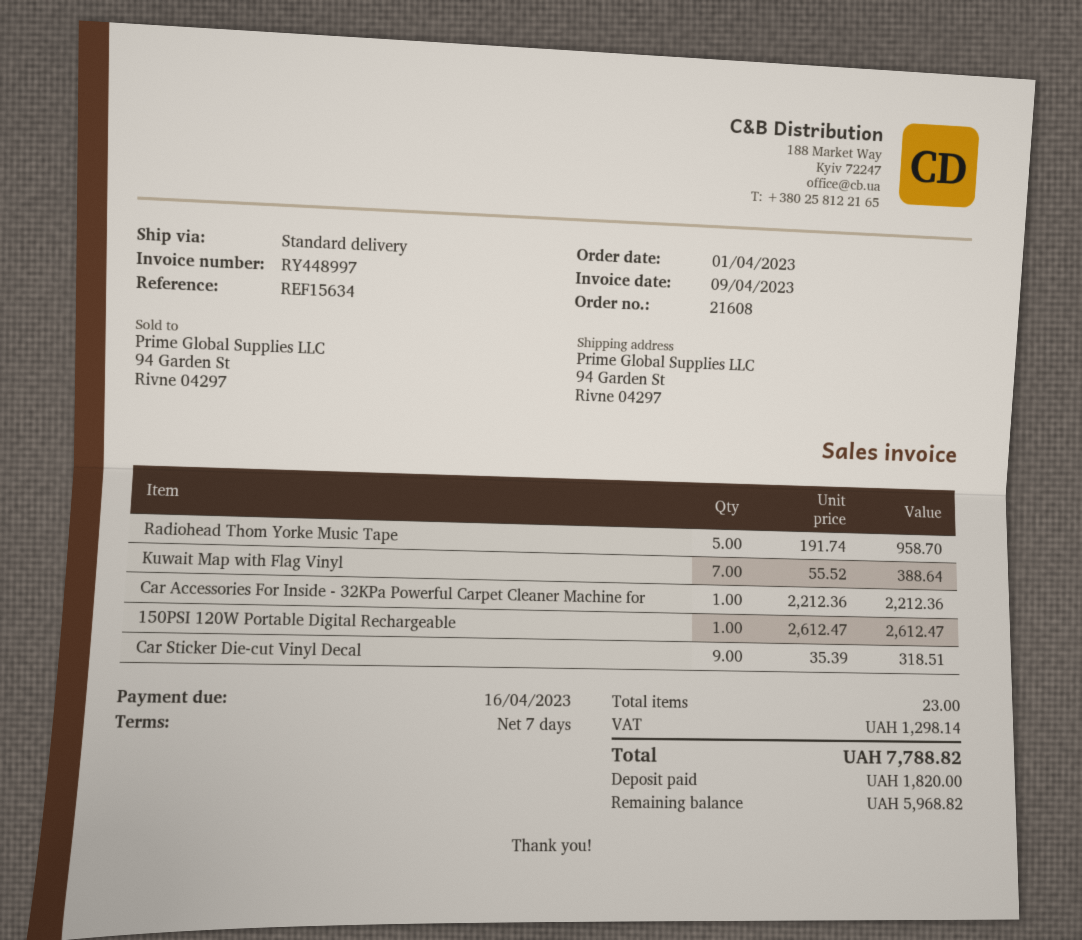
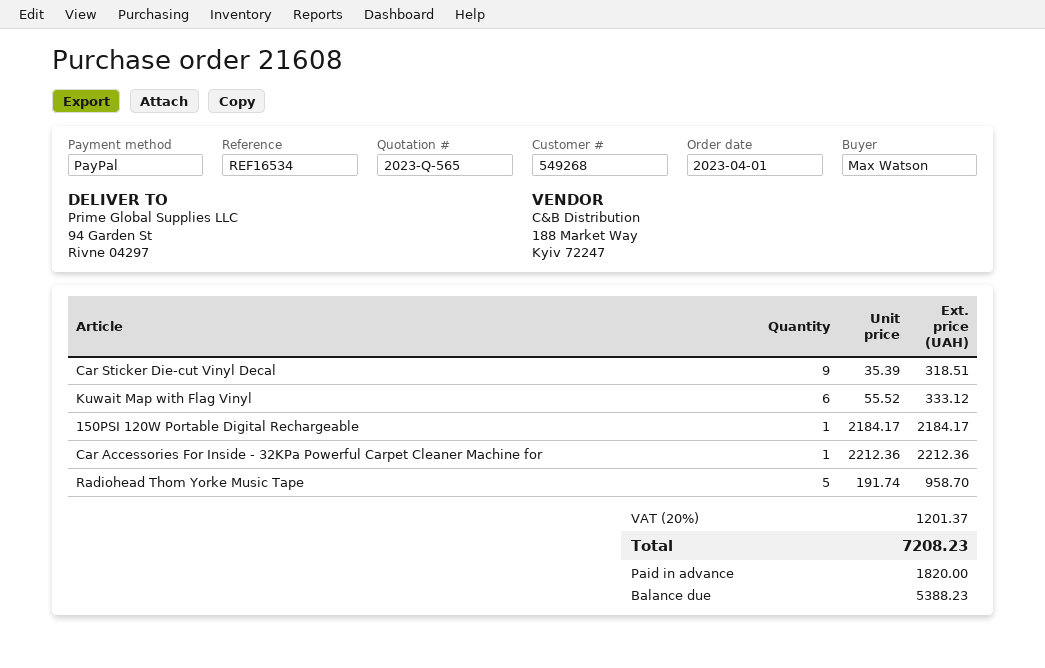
reference: REF15634 -> REF16534
Kuwait Map with Flag Vinyl: 7 x 55.52 = 388.64 -> 6 x 55.52 = 333.12
150PSI 120W Portable Digital Rechargeable: 1 x 2612.47 = 2612.47 -> 1 x 2184.17 = 2184.17
tax: 1298.14 -> 1201.37
total: 7788.82 -> 7208.23
balance: 5968.82 -> 5388.23

